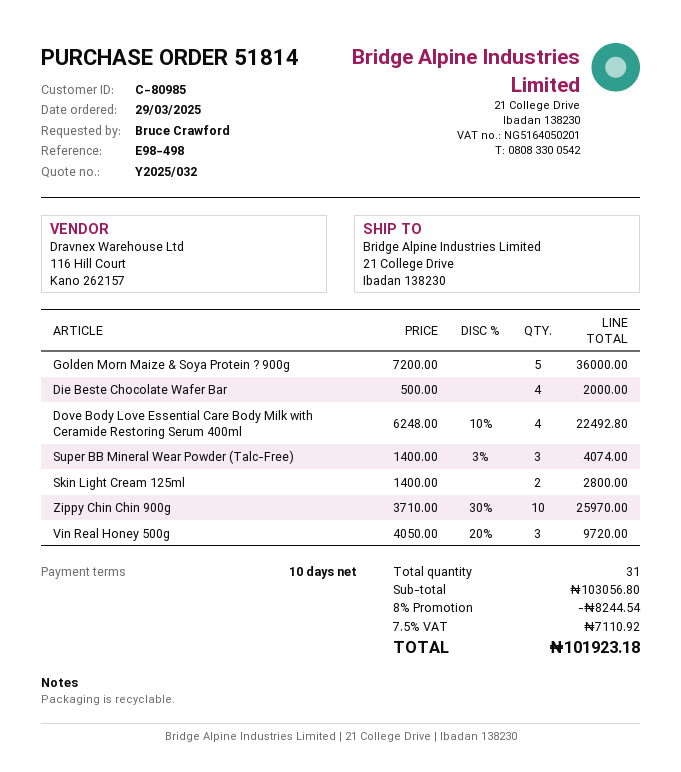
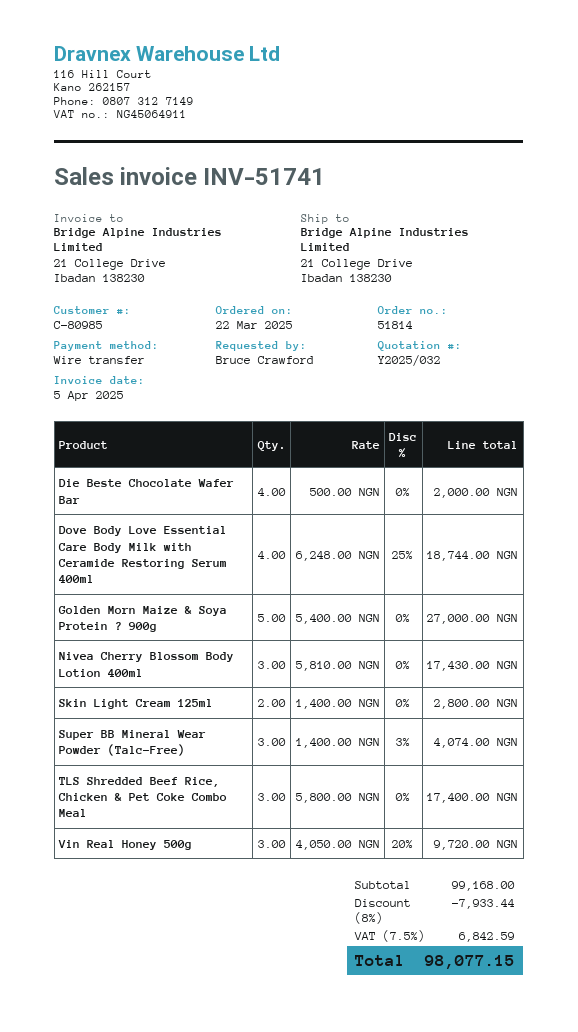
order date: 2025-03-29 -> 2025-03-22
Golden Morn Maize & Soya Protein ? 900g: 5 x 7200.00 = 36000.00 -> 5 x 5400.00 = 27000.00
Dove Body Love Essential Care Body Milk with Ceramide Restoring Serum 400ml: 4 x 6248.00 - 10% = 22492.80 -> 4 x 6248.00 - 25% = 18744.00
Zippy Chin Chin 900g: 10 x 3710.00 - 30% = 25970.00 -> none
Nivea Cherry Blossom Body Lotion 400ml: none -> 3 x 5810.00 = 17430.00
TLS Shredded Beef Rice, Chicken & Pet Coke Combo Meal: none -> 3 x 5800.00 = 17400.00
subtotal: 103056.80 -> 99168.00
discount: 8% = 8244.54 -> 8% = 7933.44
tax: 7.5% = 7110.92 -> 7.5% = 6842.59
total: 101923.18 -> 98077.15

